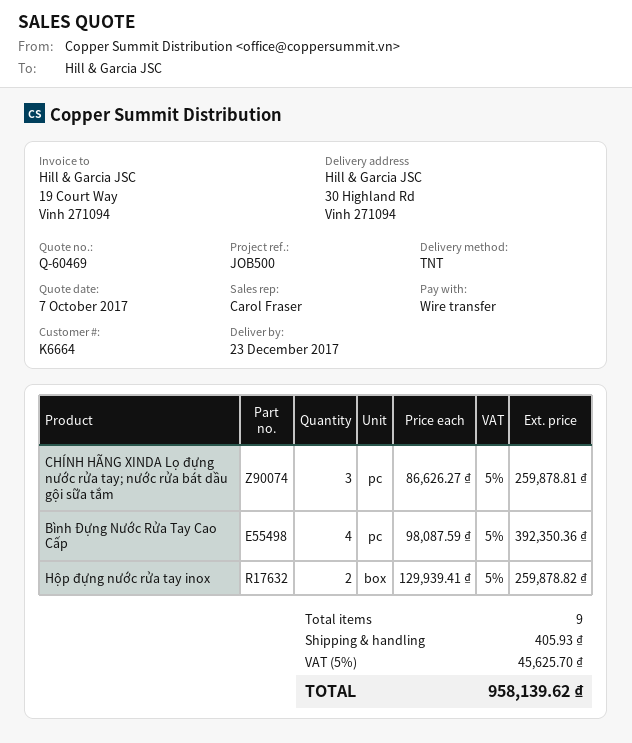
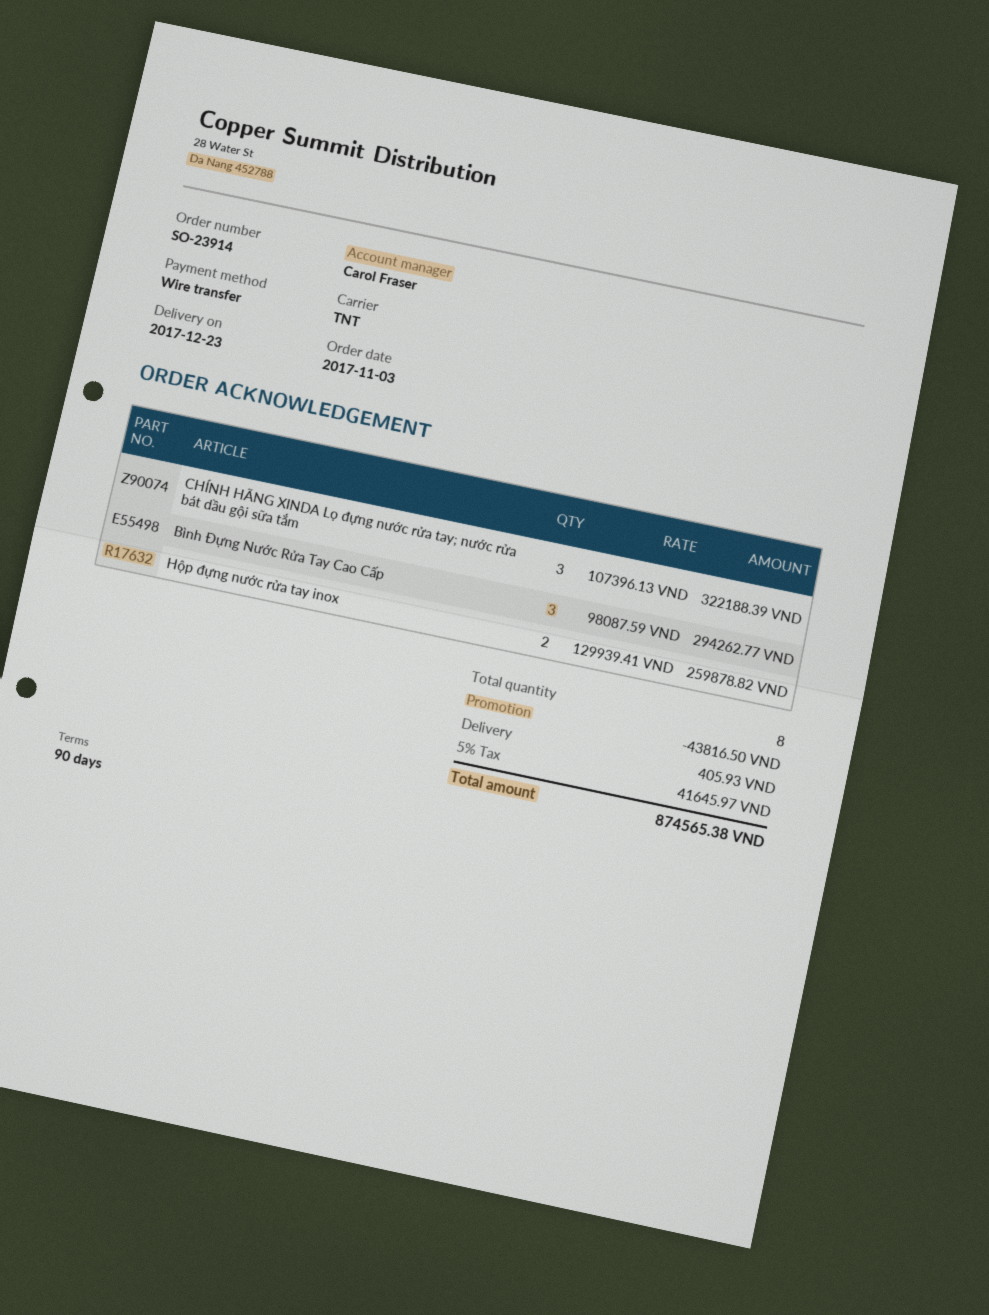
CHÍNH HÃNG XINDA Lọ đựng nước rửa tay; nước rửa bát dầu gội sữa tắm: 3 x 86626.27 = 259878.81 -> 3 x 107396.13 = 322188.39
Bình Đựng Nước Rửa Tay Cao Cấp: 4 x 98087.59 = 392350.36 -> 3 x 98087.59 = 294262.77
total quantity: 9 -> 8
discount: none -> 43816.50
tax: 5% = 45625.70 -> 5% = 41645.97
total: 958139.62 -> 874565.38

